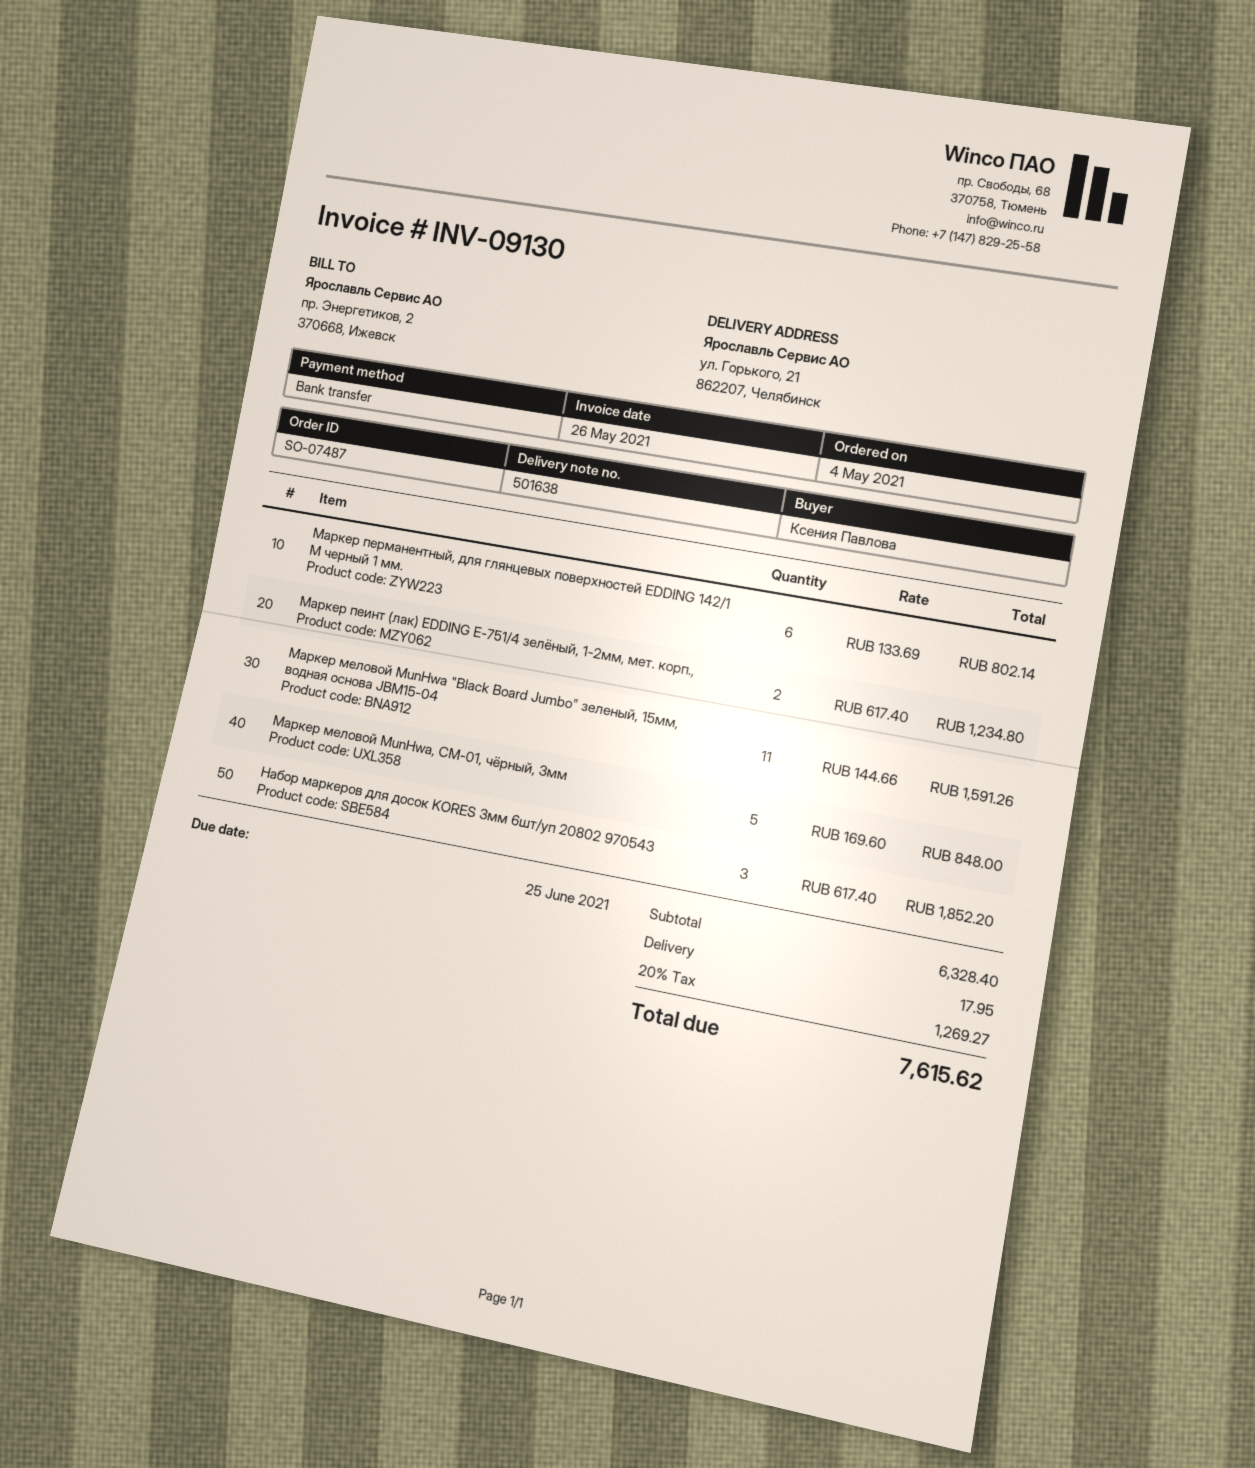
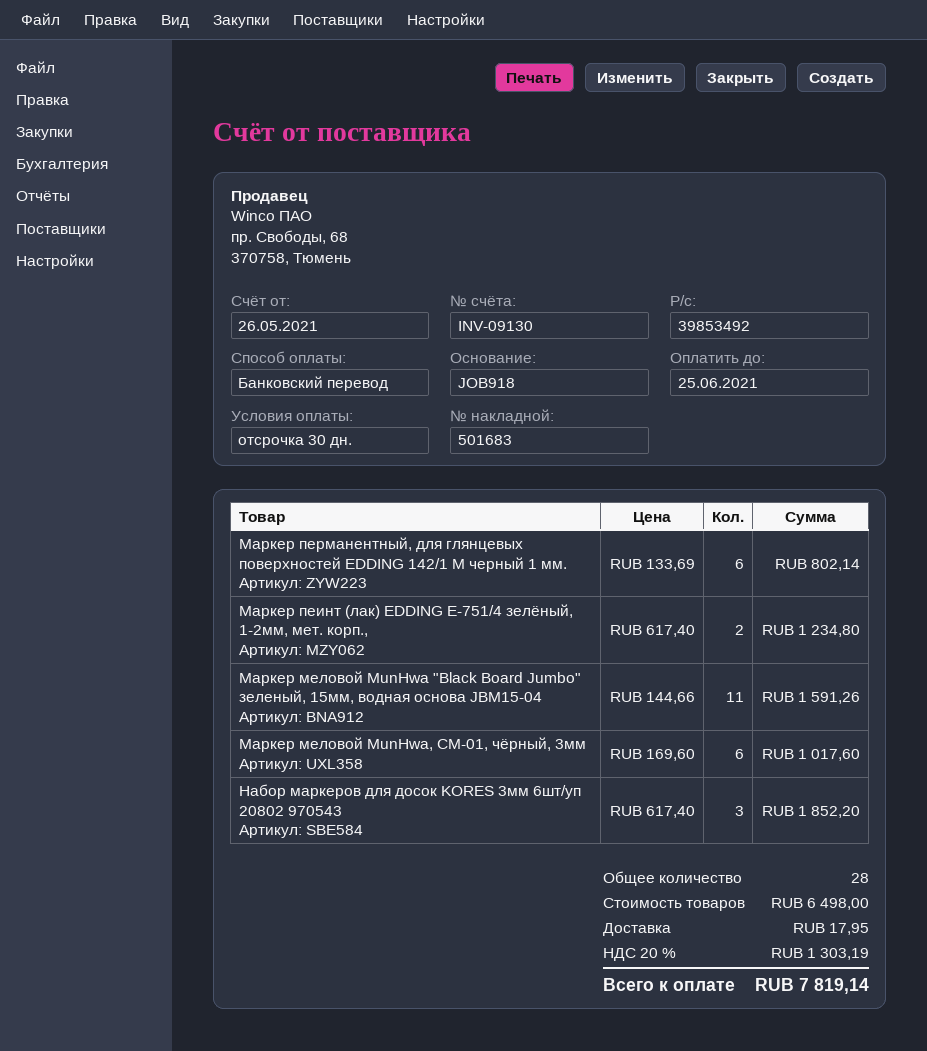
delivery note number: 501638 -> 501683
Маркер меловой MunHwa, CM-01, чёрный, 3мм: 5 x 169.60 = 848.00 -> 6 x 169.60 = 1017.60
subtotal: 6328.40 -> 6498.00
tax: 20% = 1269.27 -> 20% = 1303.19
total: 7615.62 -> 7819.14

